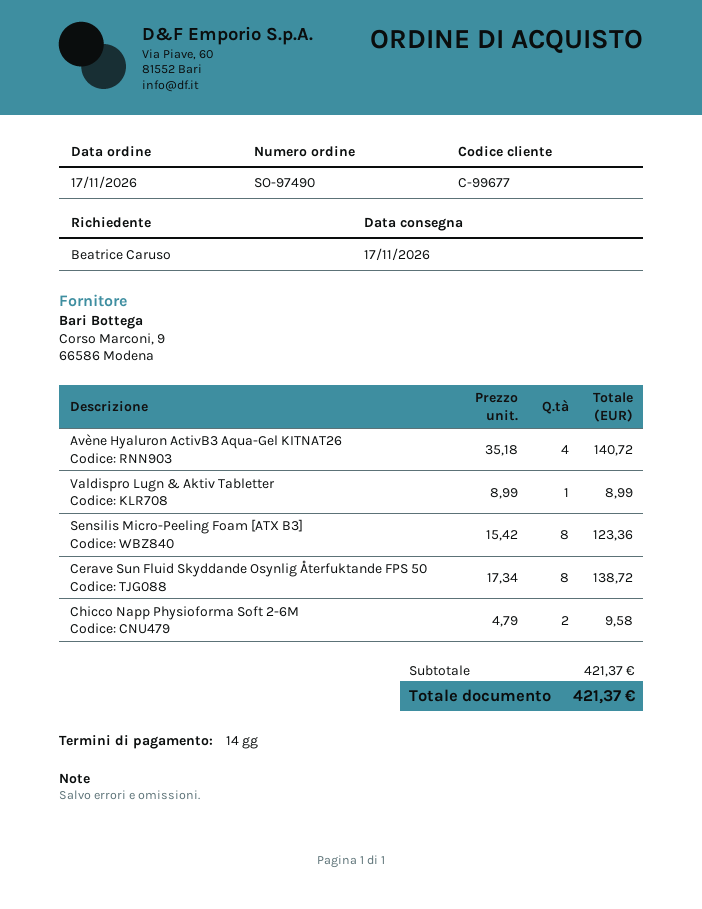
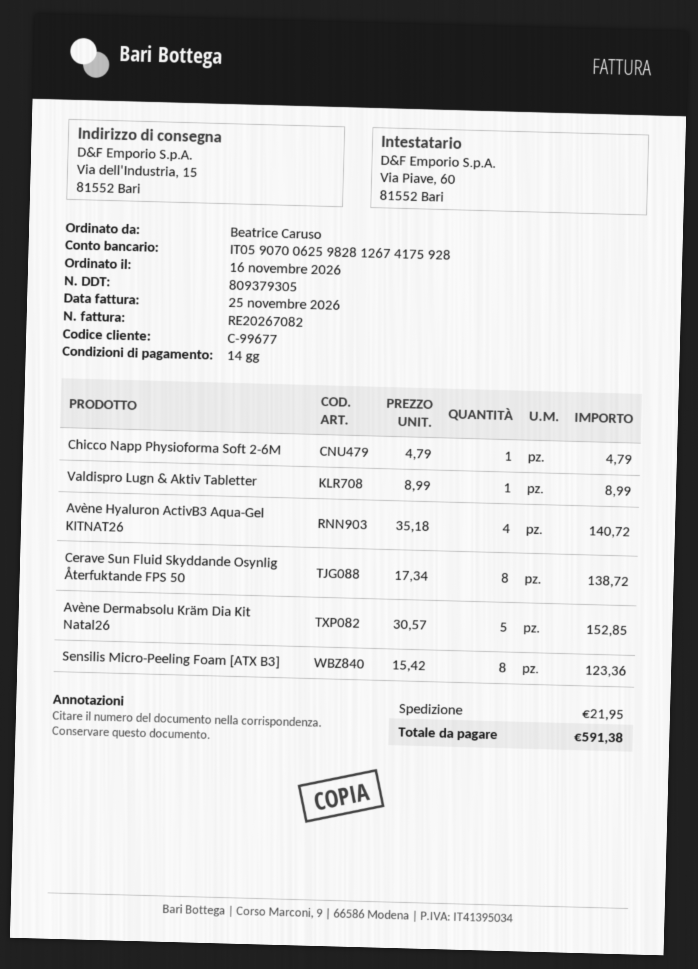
order date: 2026-11-17 -> 2026-11-16
Chicco Napp Physioforma Soft 2-6M: 2 x 4.79 = 9.58 -> 1 x 4.79 = 4.79
Avène Dermabsolu Kräm Dia Kit Natal26: none -> 5 x 30.57 = 152.85
shipping: none -> 21.95
total: 421.37 -> 591.38

